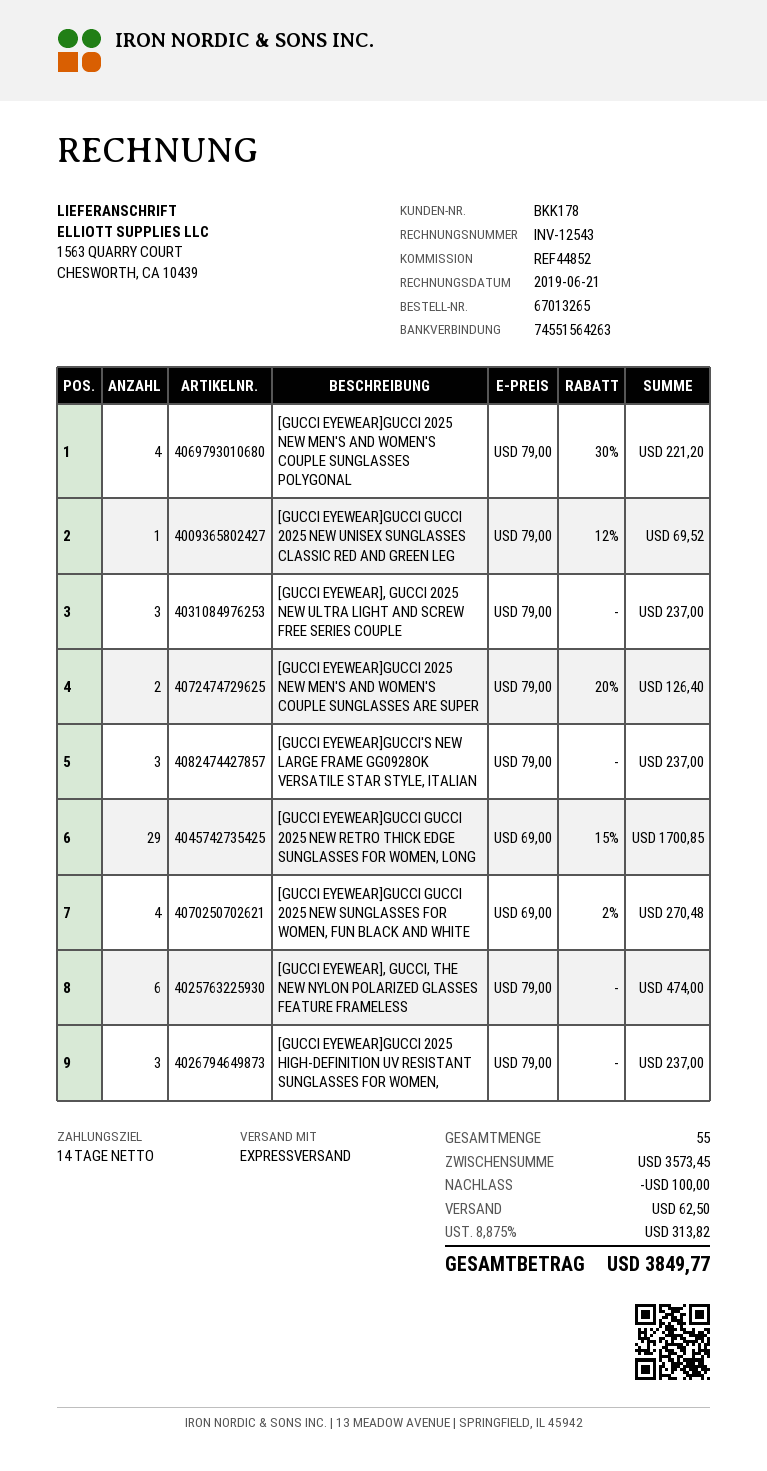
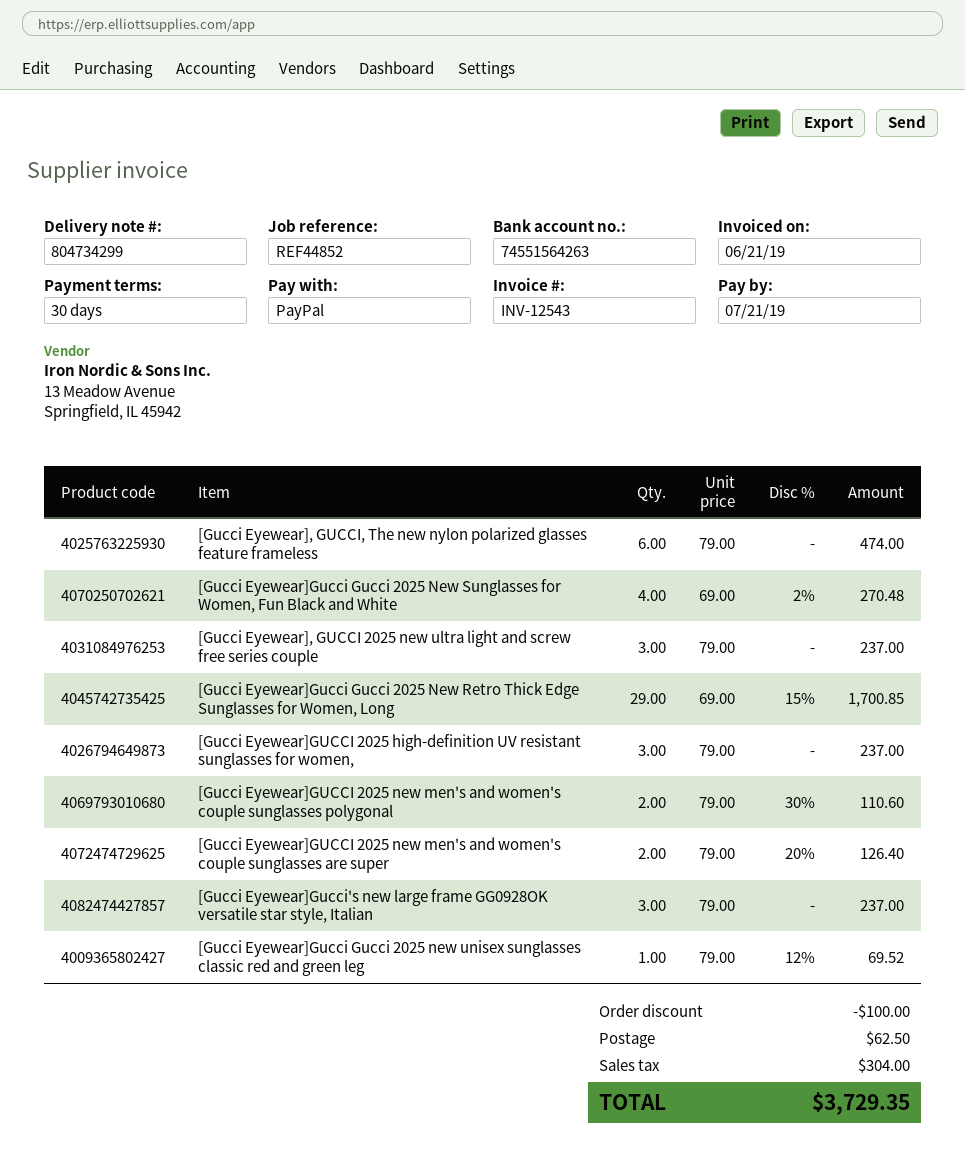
payment terms: 14 days -> 30 days
[GUCCI EYEWEAR]GUCCI 2025 NEW MEN'S AND WOMEN'S COUPLE SUNGLASSES POLYGONAL: 4 x 79.00 - 30% = 221.20 -> 2 x 79.00 - 30% = 110.60
tax: 313.82 -> 304.00
total: 3849.77 -> 3729.35

